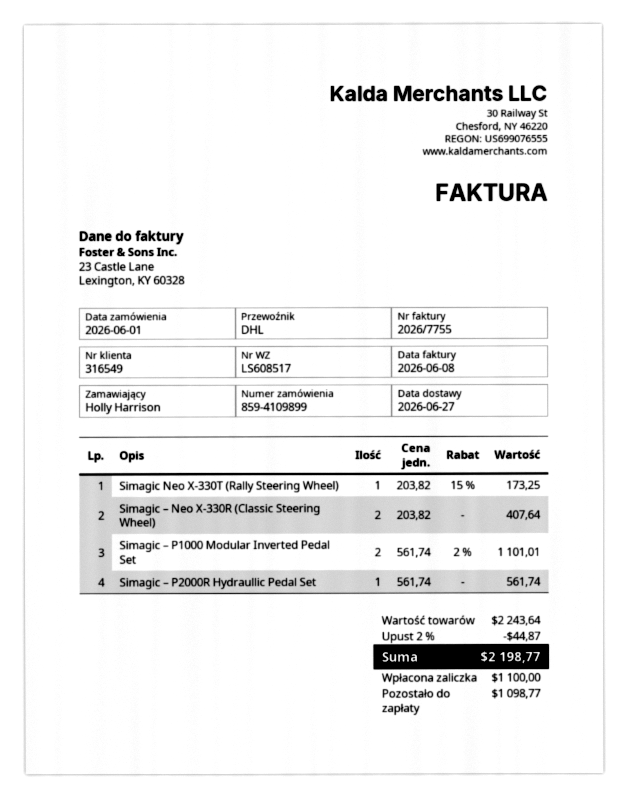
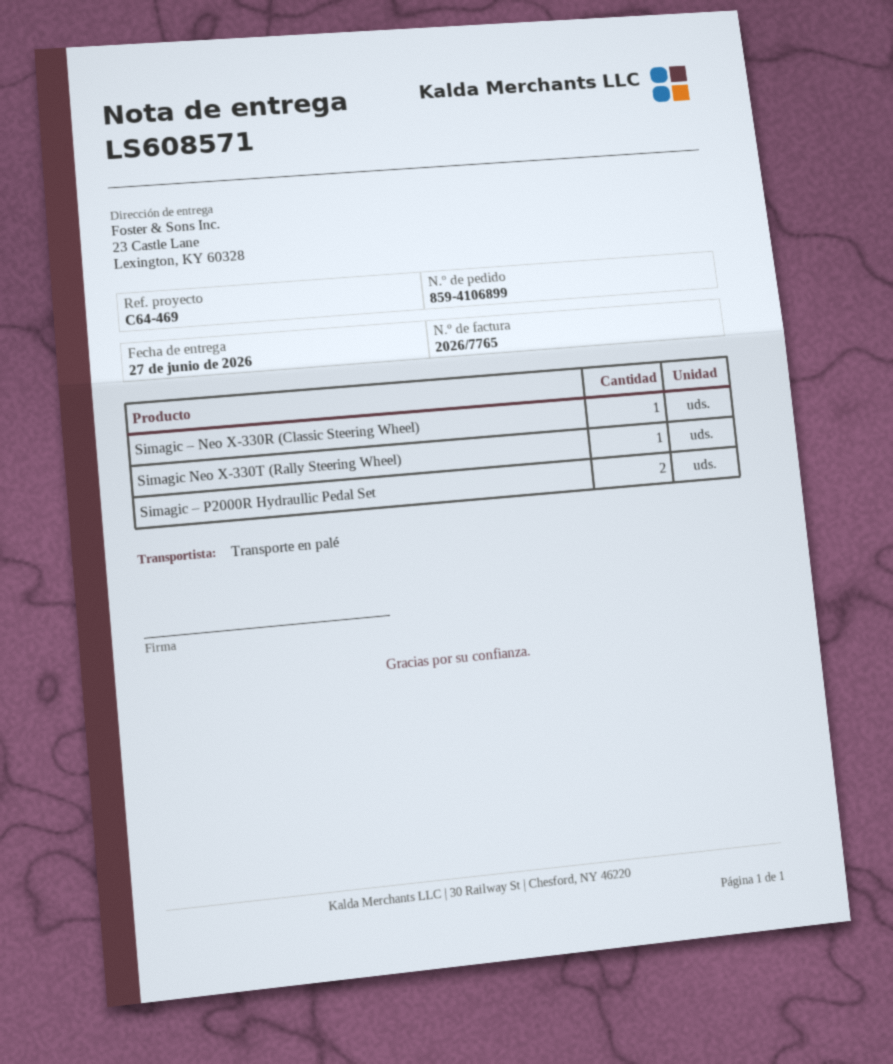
order number: 859-4109899 -> 859-4106899
delivery note number: LS608517 -> LS608571
invoice number: 2026/7755 -> 2026/7765
shipping method: DHL -> pallet freight
Simagic – Neo X-330R (Classic Steering Wheel): 2 -> 1
Simagic – P1000 Modular Inverted Pedal Set: 2 -> none
Simagic – P2000R Hydraullic Pedal Set: 1 -> 2

